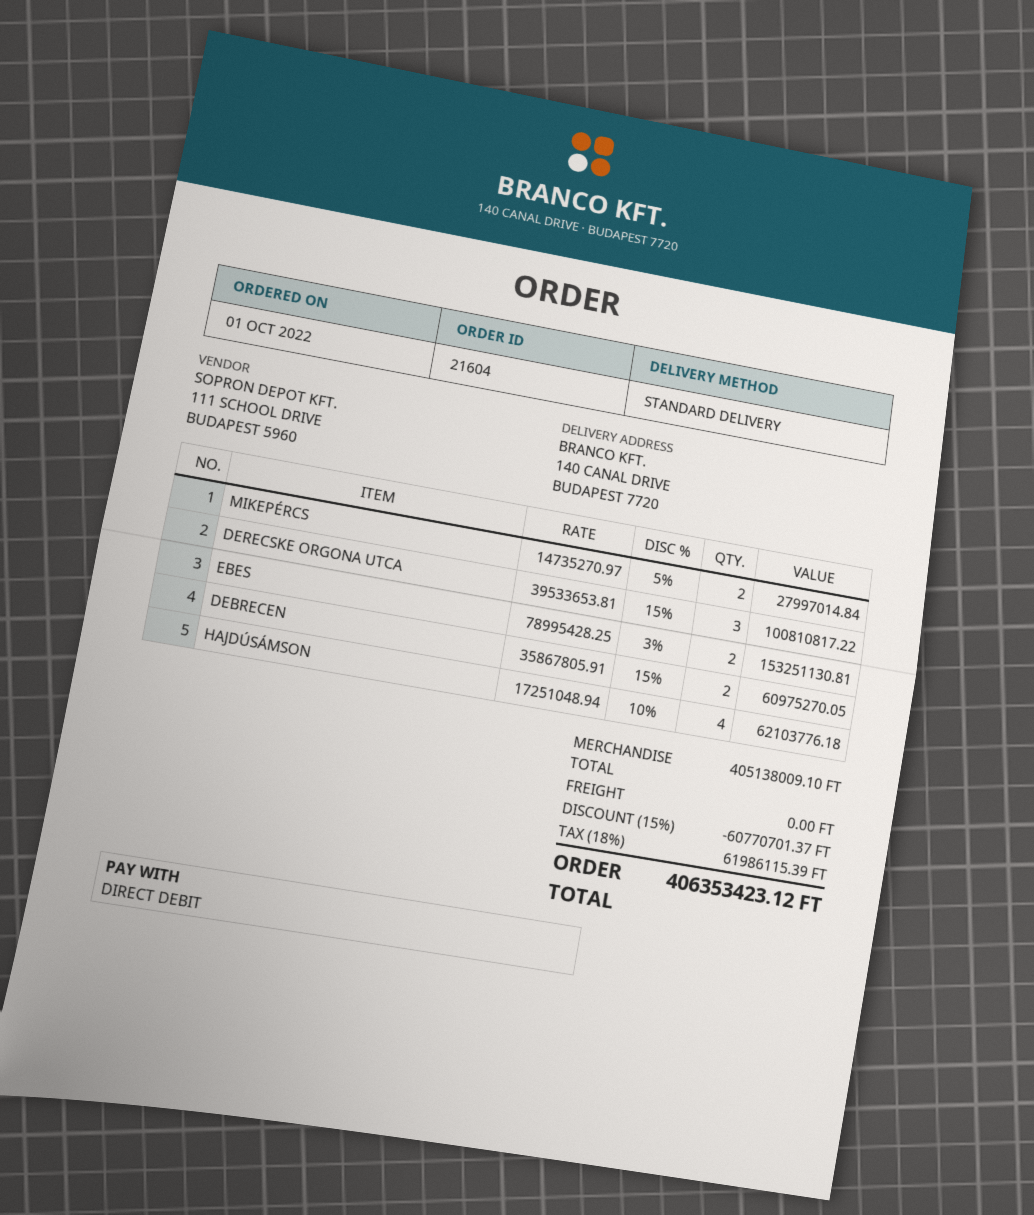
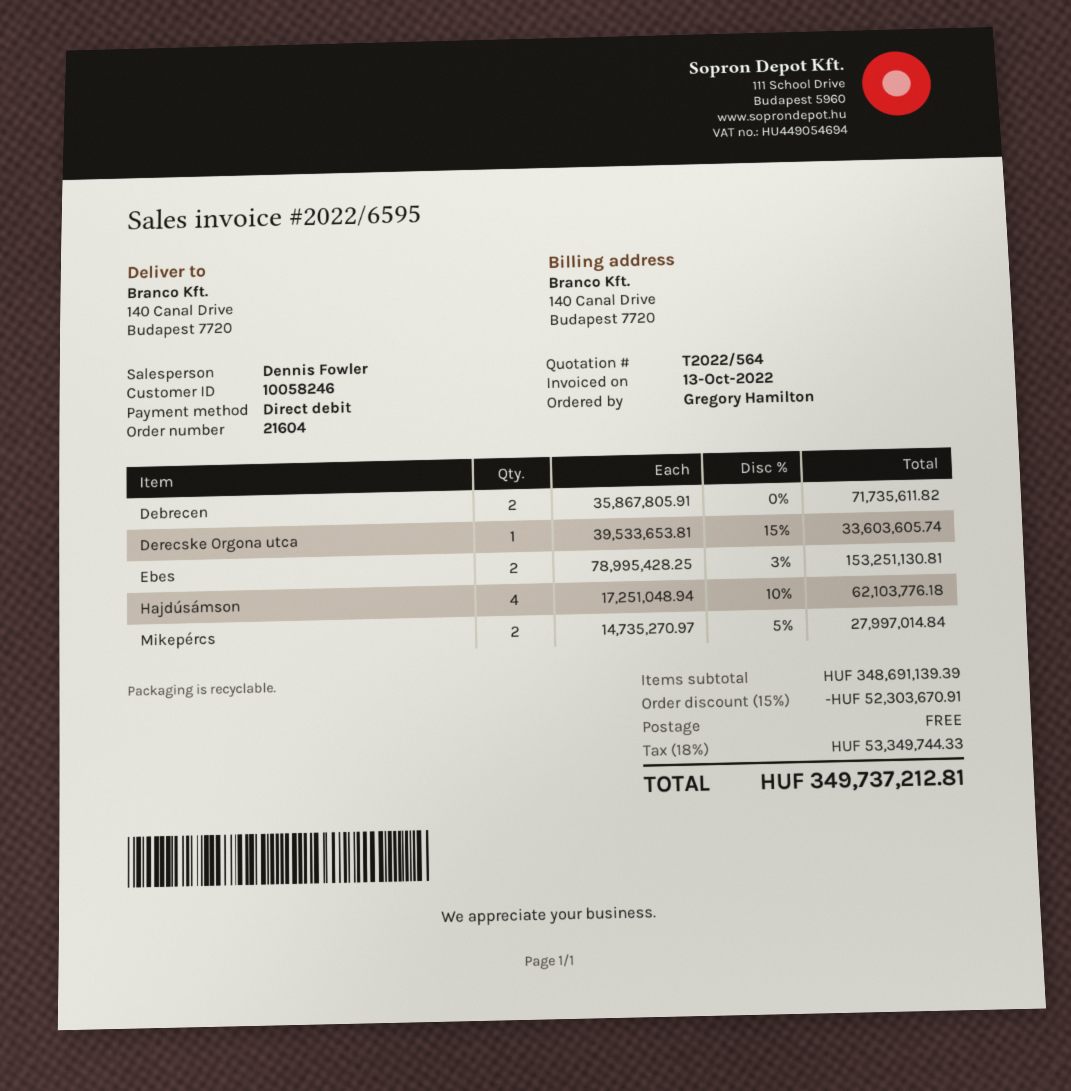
DERECSKE ORGONA UTCA: 3 x 39533653.81 - 15% = 100810817.22 -> 1 x 39533653.81 - 15% = 33603605.74
DEBRECEN: 2 x 35867805.91 - 15% = 60975270.05 -> 2 x 35867805.91 = 71735611.82
subtotal: 405138009.10 -> 348691139.39
discount: 15% = 60770701.37 -> 15% = 52303670.91
tax: 18% = 61986115.39 -> 18% = 53349744.33
total: 406353423.12 -> 349737212.81

